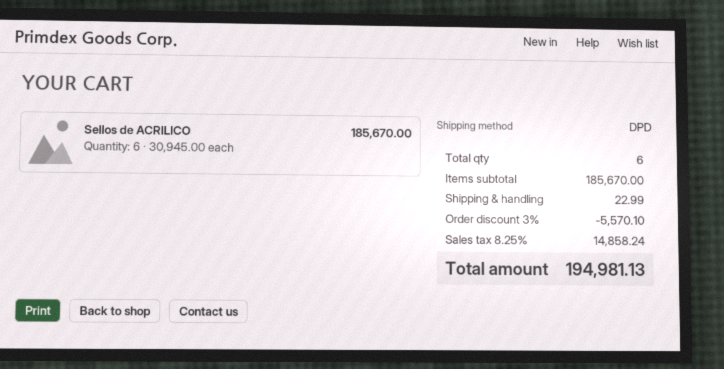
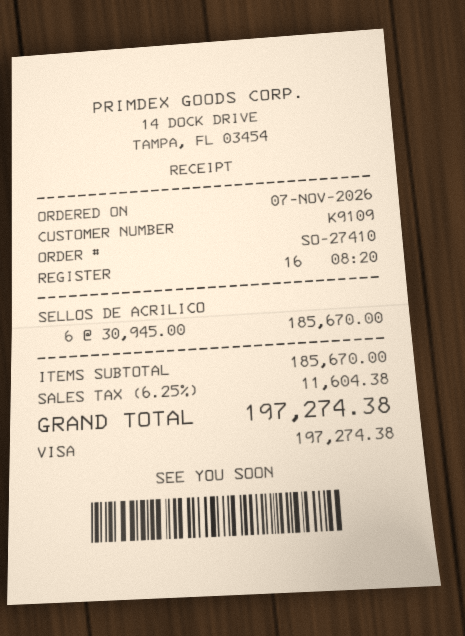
discount: 3% = 5570.10 -> none
shipping: 22.99 -> none
tax: 8.25% = 14858.24 -> 6.25% = 11604.38
total: 194981.13 -> 197274.38

